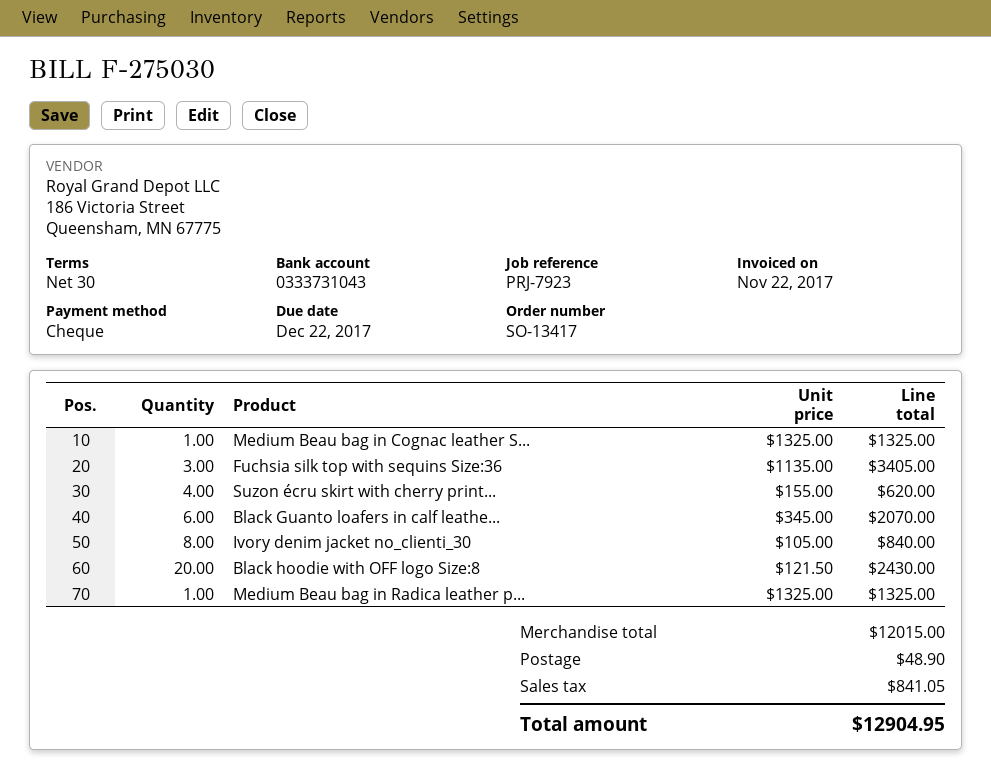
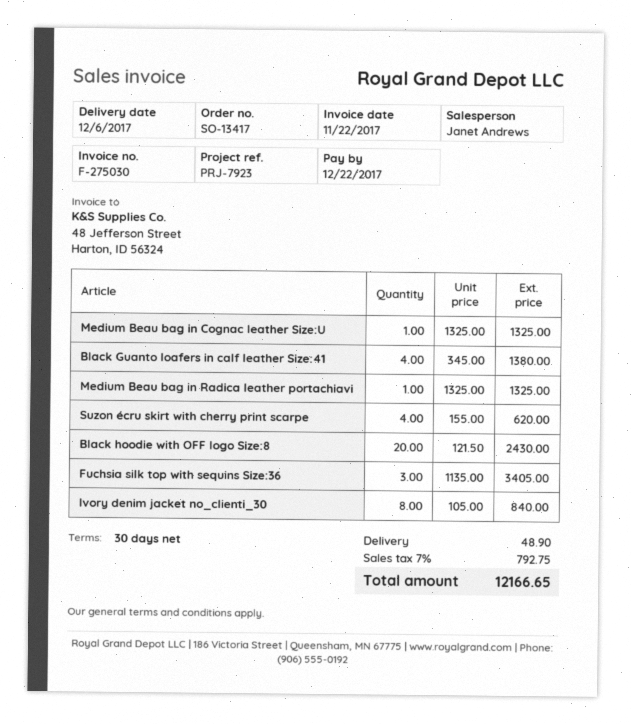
Black Guanto loafers in calf leathe...: 6 x 345.00 = 2070.00 -> 4 x 345.00 = 1380.00
tax: 841.05 -> 792.75
total: 12904.95 -> 12166.65

